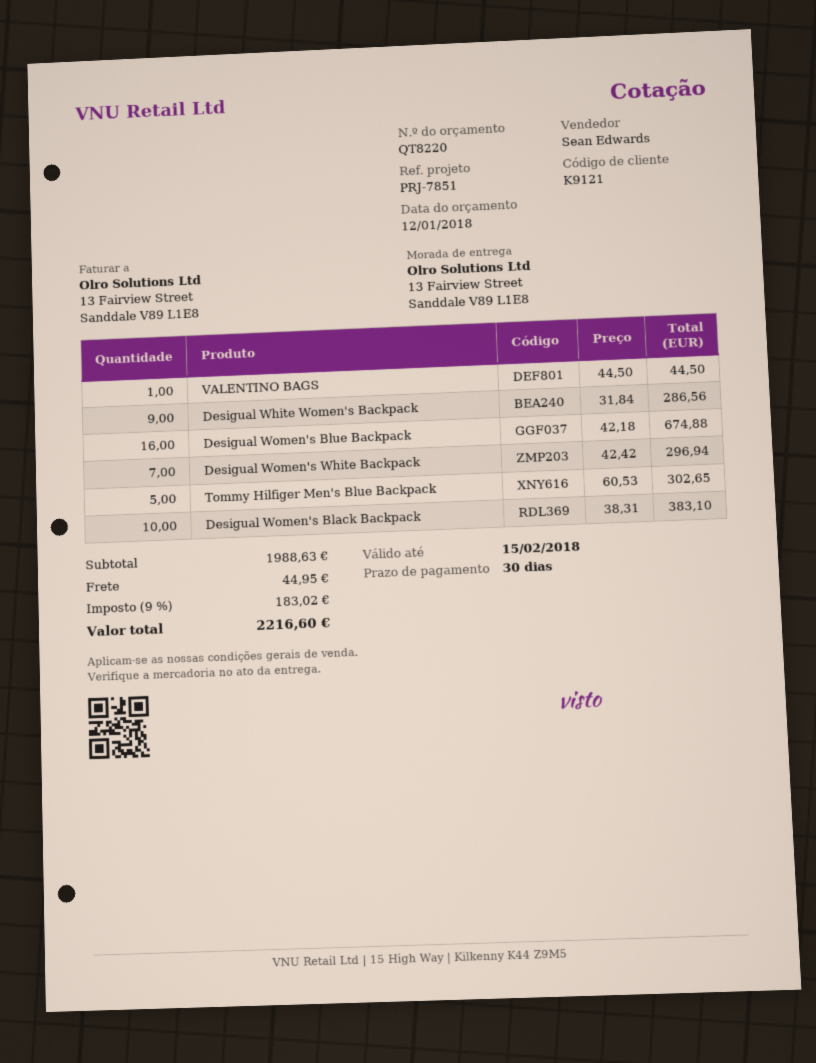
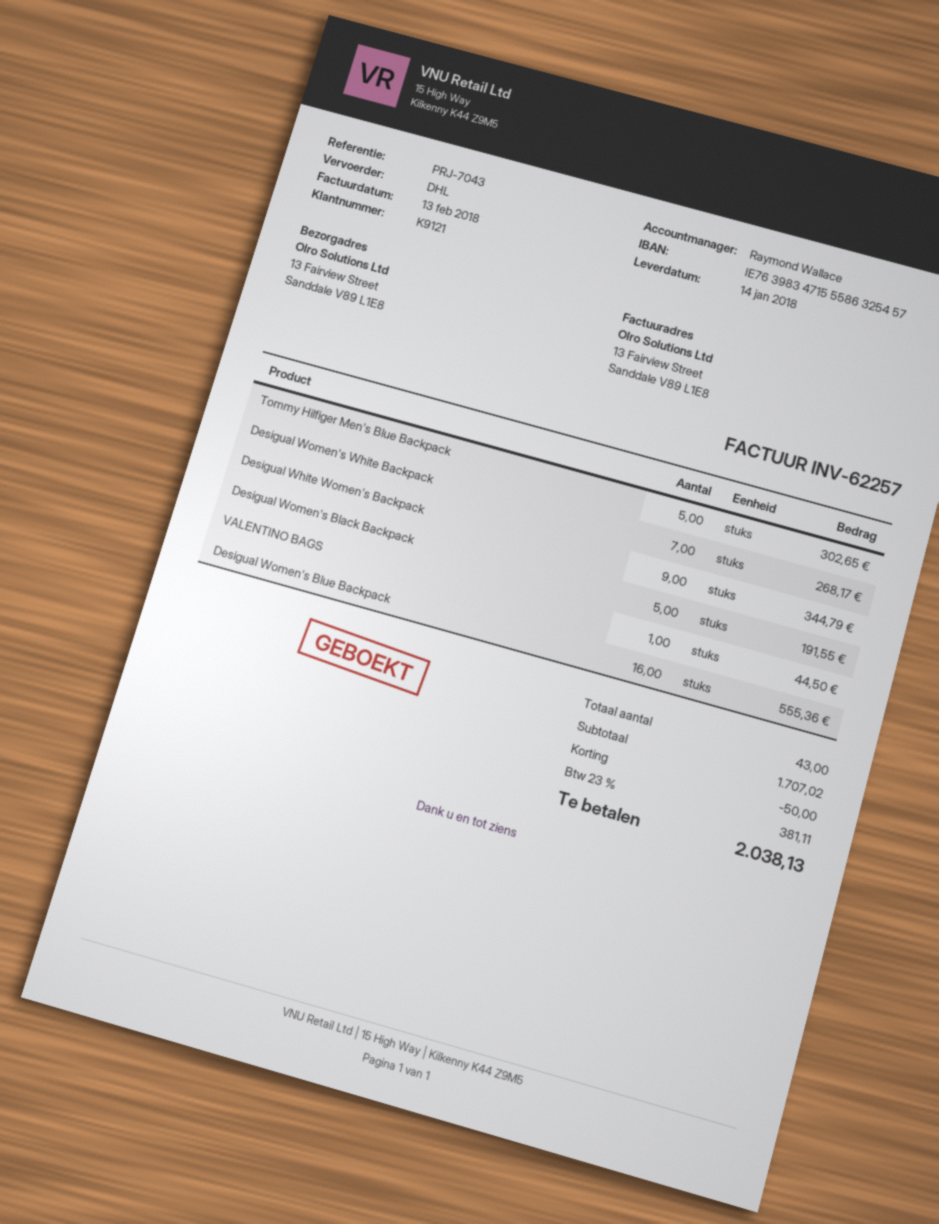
reference: PRJ-7851 -> PRJ-7043
sales rep: Sean Edwards -> Raymond Wallace
Desigual White Women's Backpack: 9 for 286.56 -> 9 for 344.79
Desigual Women's Blue Backpack: 16 for 674.88 -> 16 for 555.36
Desigual Women's White Backpack: 7 for 296.94 -> 7 for 268.17
Desigual Women's Black Backpack: 10 for 383.10 -> 5 for 191.55
subtotal: 1988.63 -> 1707.02
discount: none -> 50.00
shipping: 44.95 -> none
tax: 9% = 183.02 -> 23% = 381.11
total: 2216.60 -> 2038.13

